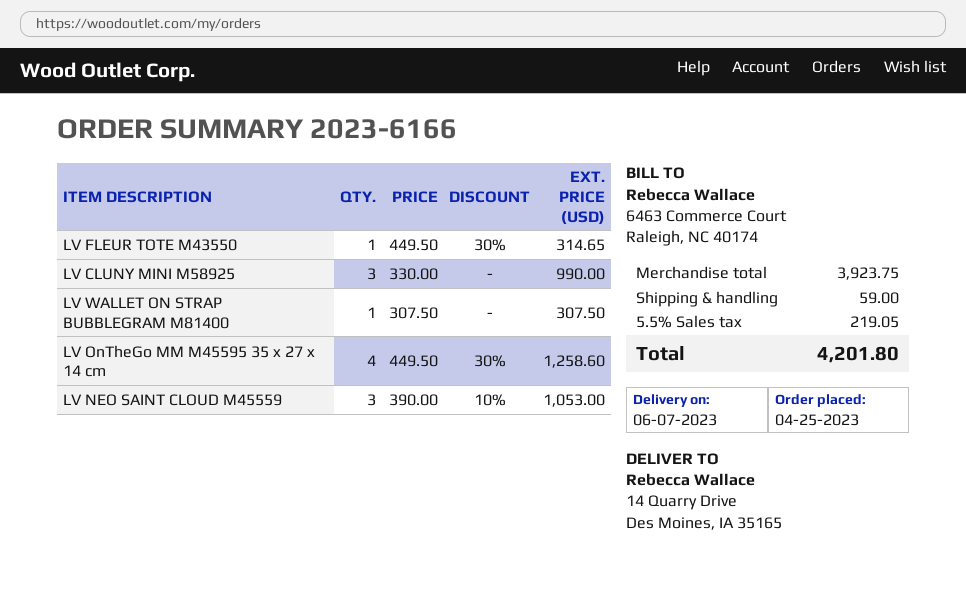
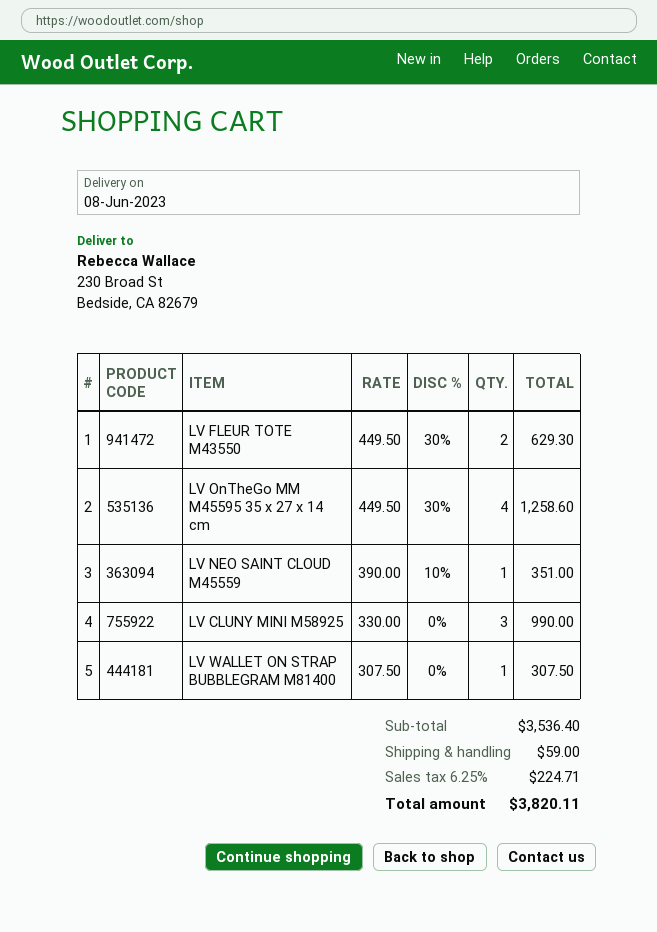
delivery date: 2023-06-07 -> 2023-06-08
ship to: 14 Quarry Drive, Des Moines, IA 35165 -> 230 Broad St, Bedside, CA 82679
LV FLEUR TOTE M43550: 1 x 449.50 - 30% = 314.65 -> 2 x 449.50 - 30% = 629.30
LV NEO SAINT CLOUD M45559: 3 x 390.00 - 10% = 1053.00 -> 1 x 390.00 - 10% = 351.00
subtotal: 3923.75 -> 3536.40
tax: 5.5% = 219.05 -> 6.25% = 224.71
total: 4201.80 -> 3820.11

